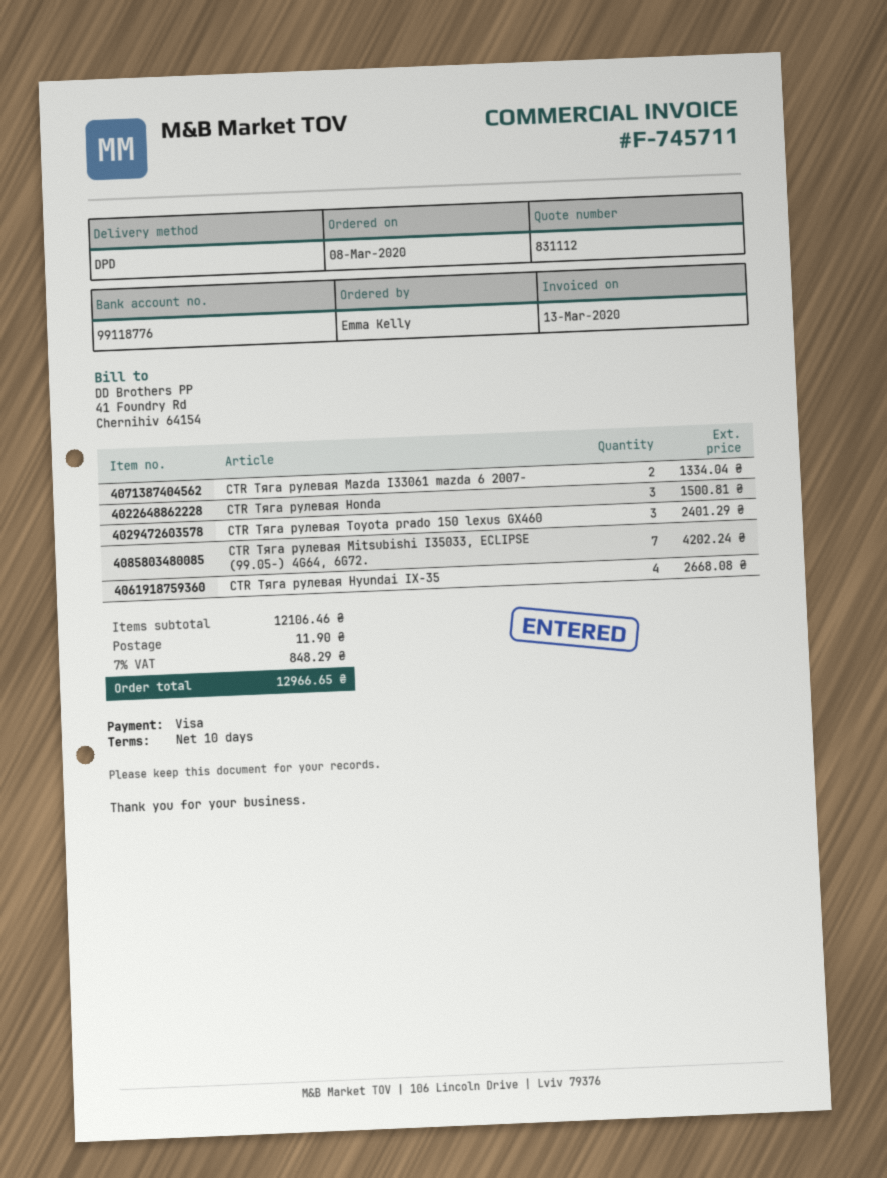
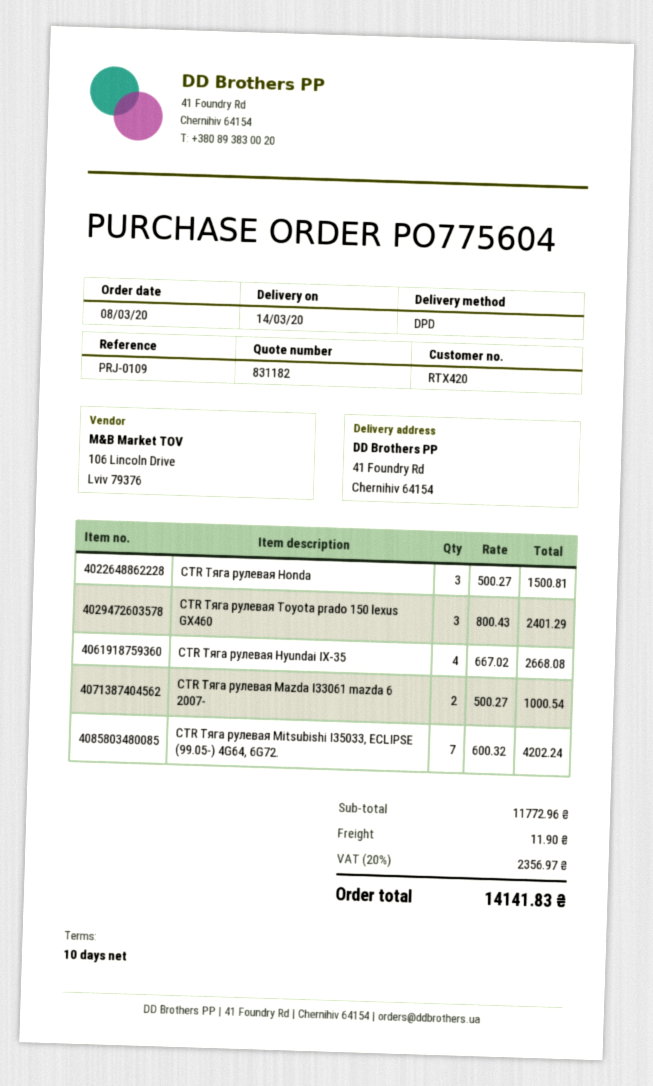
quote number: 831112 -> 831182
CTR Тяга рулевая Mazda I33061 mazda 6 2007-: 2 for 1334.04 -> 2 for 1000.54
subtotal: 12106.46 -> 11772.96
tax: 7% = 848.29 -> 20% = 2356.97
total: 12966.65 -> 14141.83

